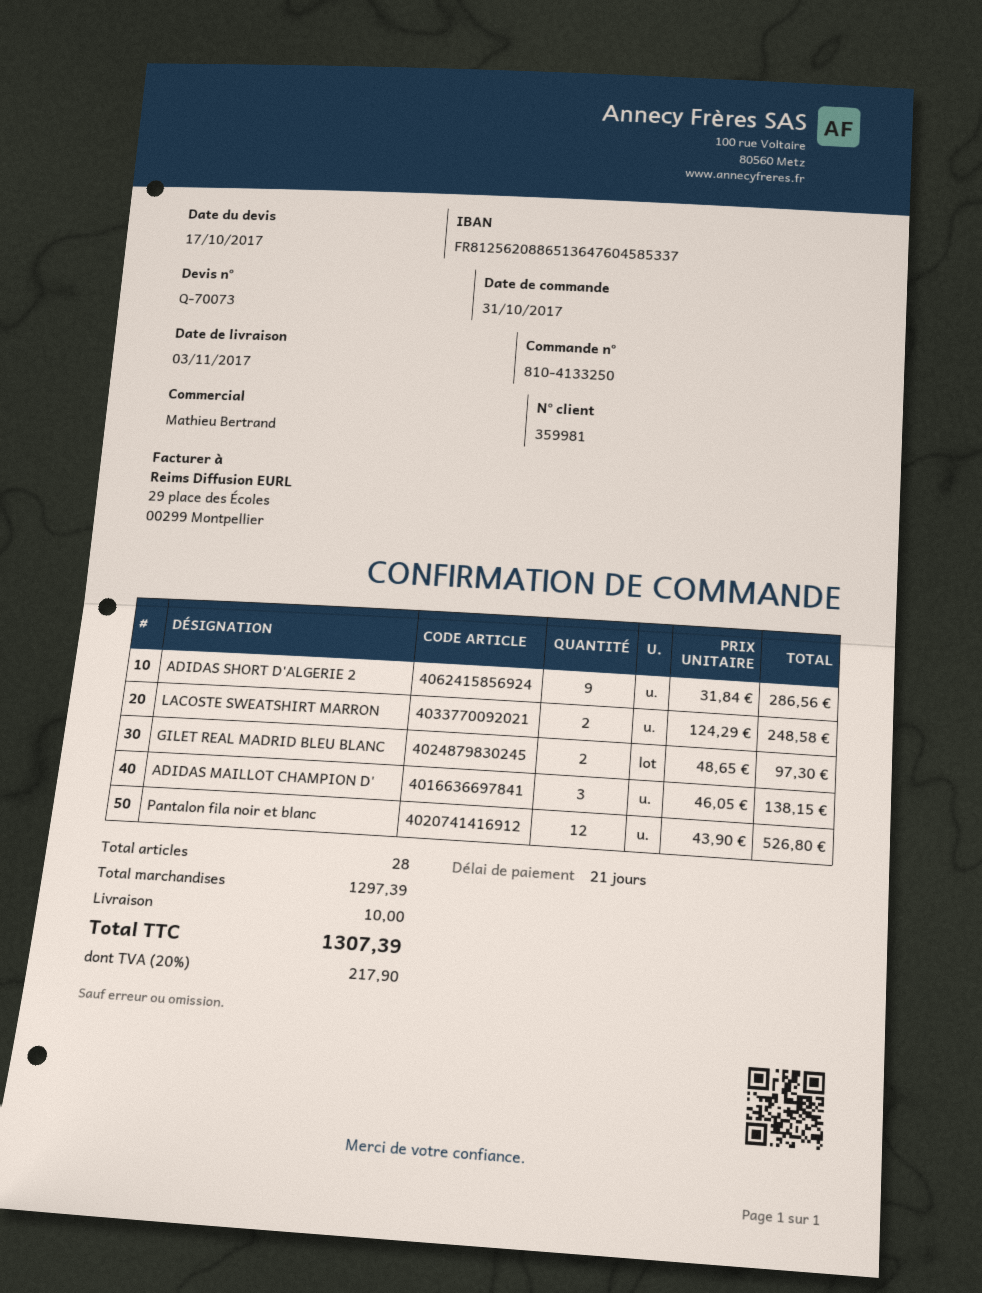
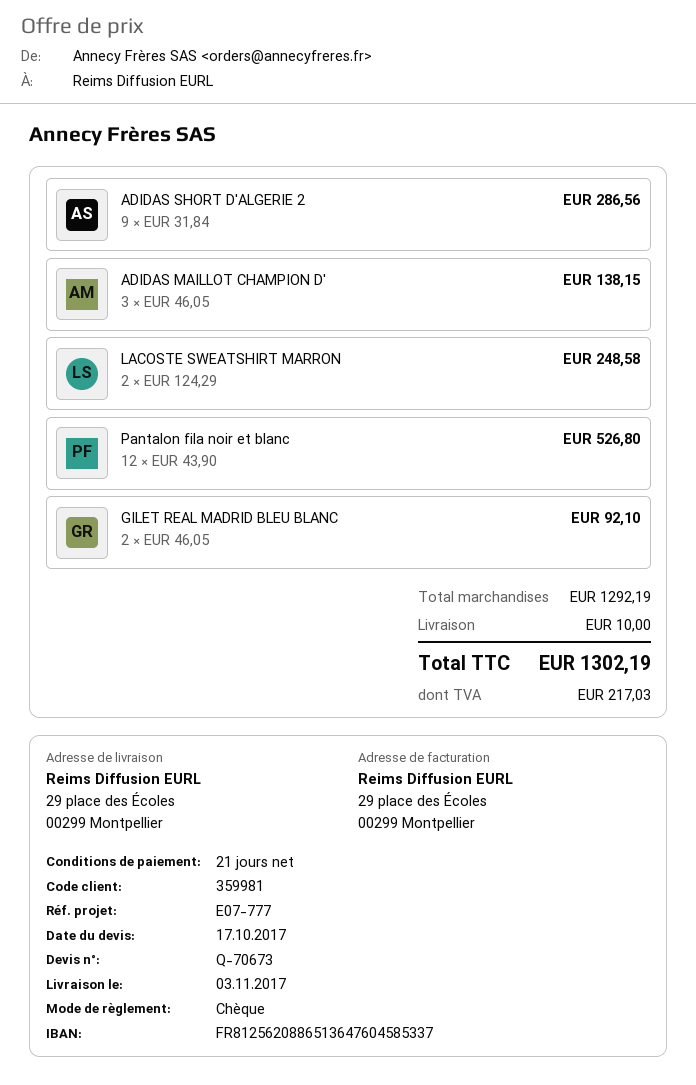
quote number: Q-70073 -> Q-70673
GILET REAL MADRID BLEU BLANC: 2 x 48.65 = 97.30 -> 2 x 46.05 = 92.10
subtotal: 1297.39 -> 1292.19
tax: 217.90 -> 217.03
total: 1307.39 -> 1302.19

